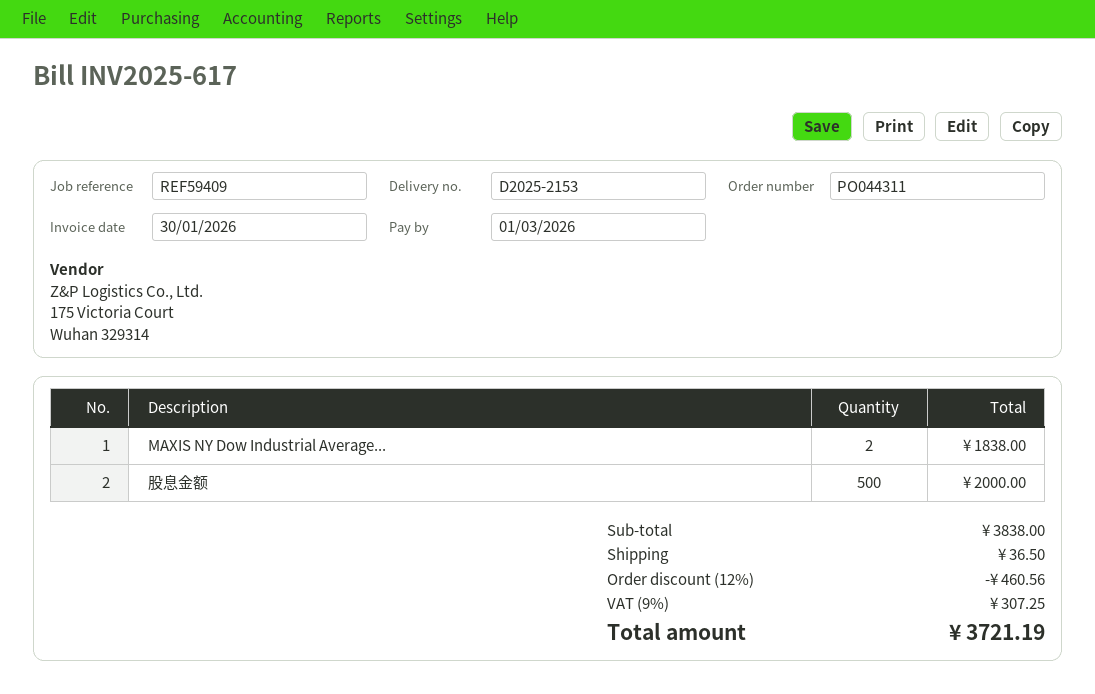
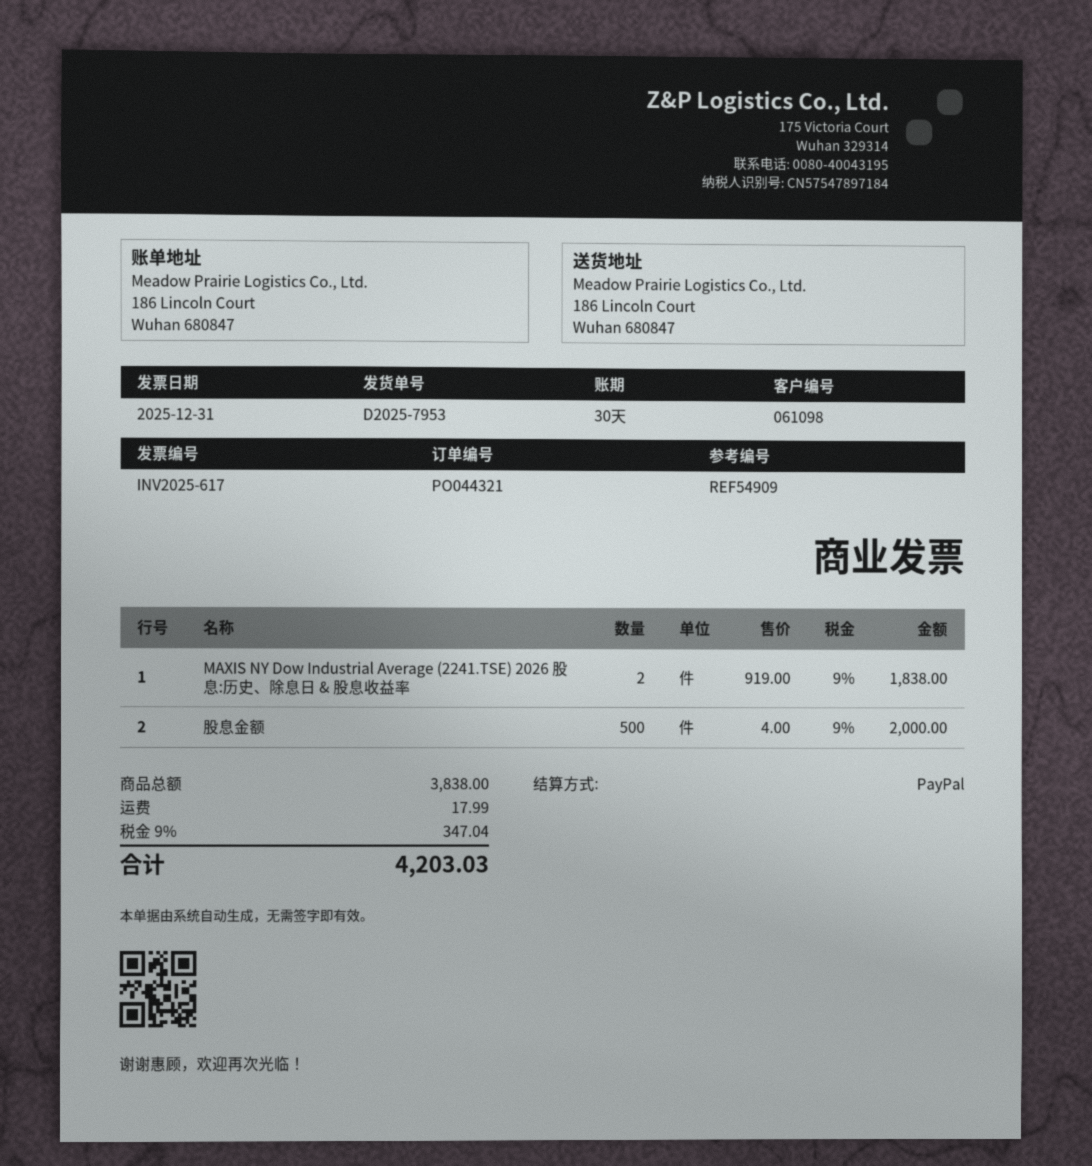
order number: PO044311 -> PO044321
delivery note number: D2025-2153 -> D2025-7953
invoice date: 2026-01-30 -> 2025-12-31
reference: REF59409 -> REF54909
discount: 12% = 460.56 -> none
shipping: 36.50 -> 17.99
tax: 9% = 307.25 -> 9% = 347.04
total: 3721.19 -> 4203.03

